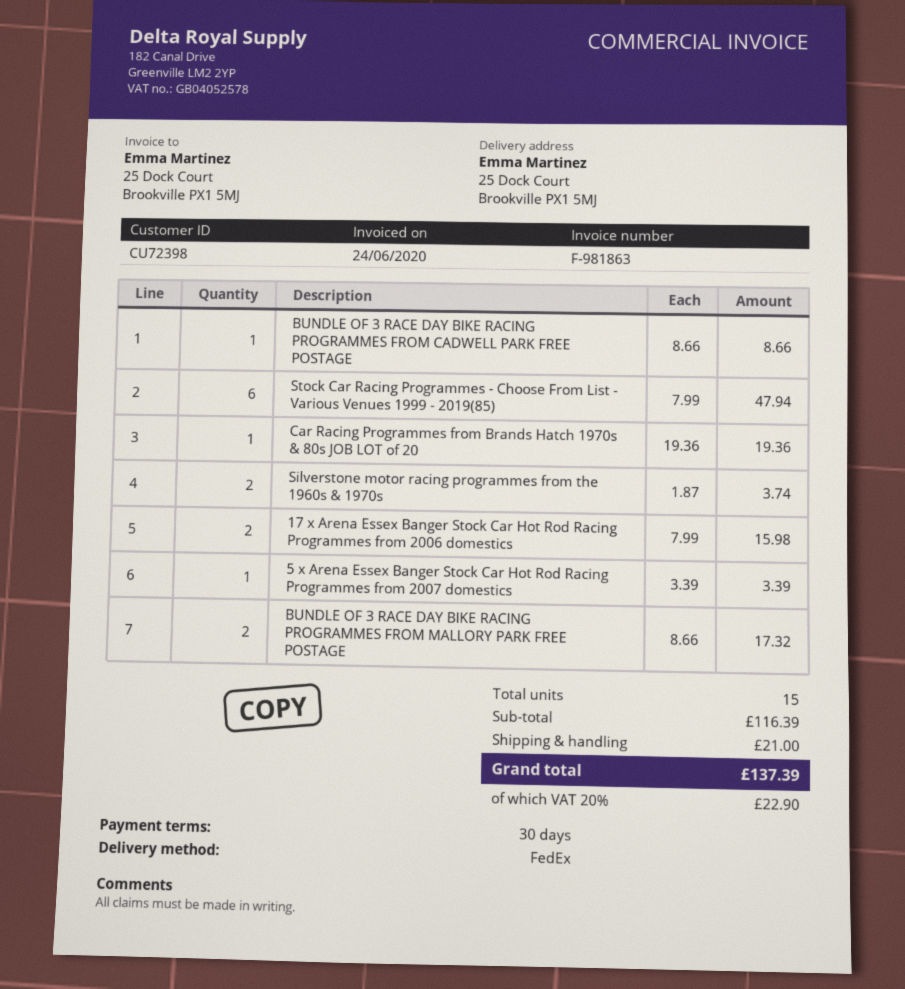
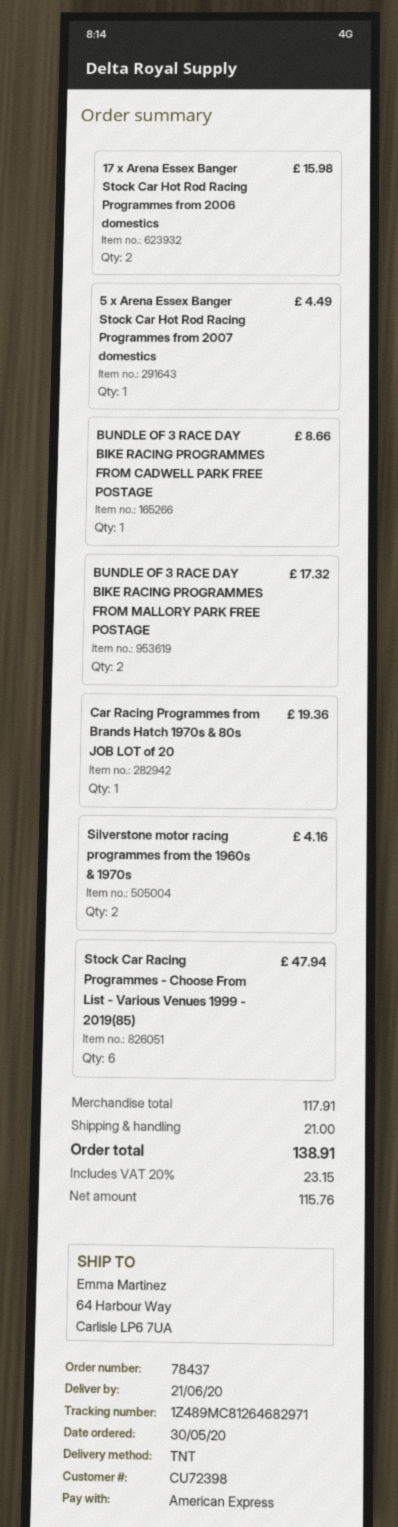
shipping method: FedEx -> TNT
ship to: 25 Dock Court, Brookville PX1 5MJ -> 64 Harbour Way, Carlisle LP6 7UA
Silverstone motor racing programmes from the 1960s & 1970s: 2 for 3.74 -> 2 for 4.16
5 x Arena Essex Banger Stock Car Hot Rod Racing Programmes from 2007 domestics: 1 for 3.39 -> 1 for 4.49
subtotal: 116.39 -> 117.91
tax: 20% = 22.90 -> 20% = 23.15
total: 137.39 -> 138.91

